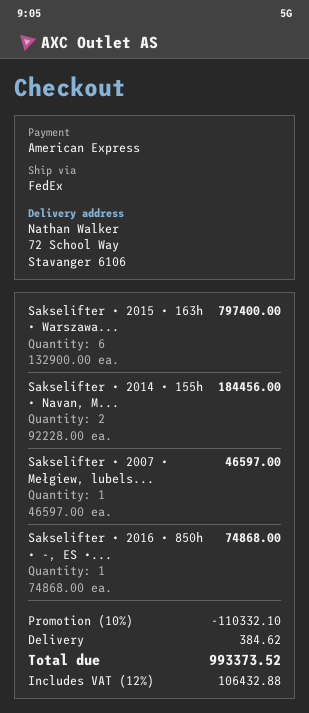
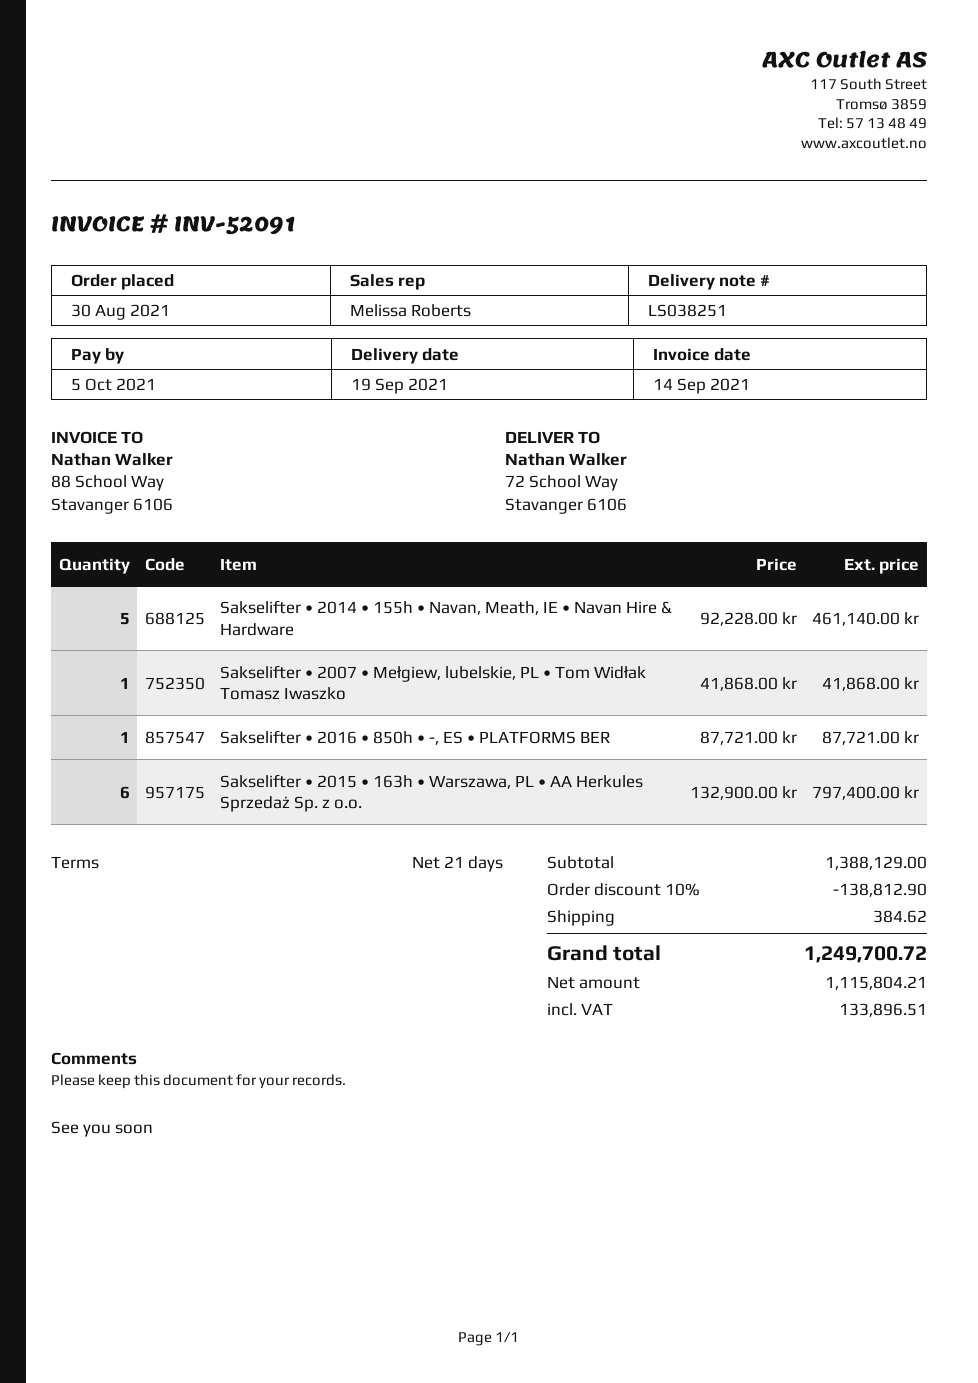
Sakselifter • 2014 • 155h • Navan, M...: 2 x 92228.00 = 184456.00 -> 5 x 92228.00 = 461140.00
Sakselifter • 2007 • Mełgiew, lubels...: 1 x 46597.00 = 46597.00 -> 1 x 41868.00 = 41868.00
Sakselifter • 2016 • 850h • -, ES •...: 1 x 74868.00 = 74868.00 -> 1 x 87721.00 = 87721.00
discount: 10% = 110332.10 -> 10% = 138812.90
tax: 106432.88 -> 133896.51
total: 993373.52 -> 1249700.72

